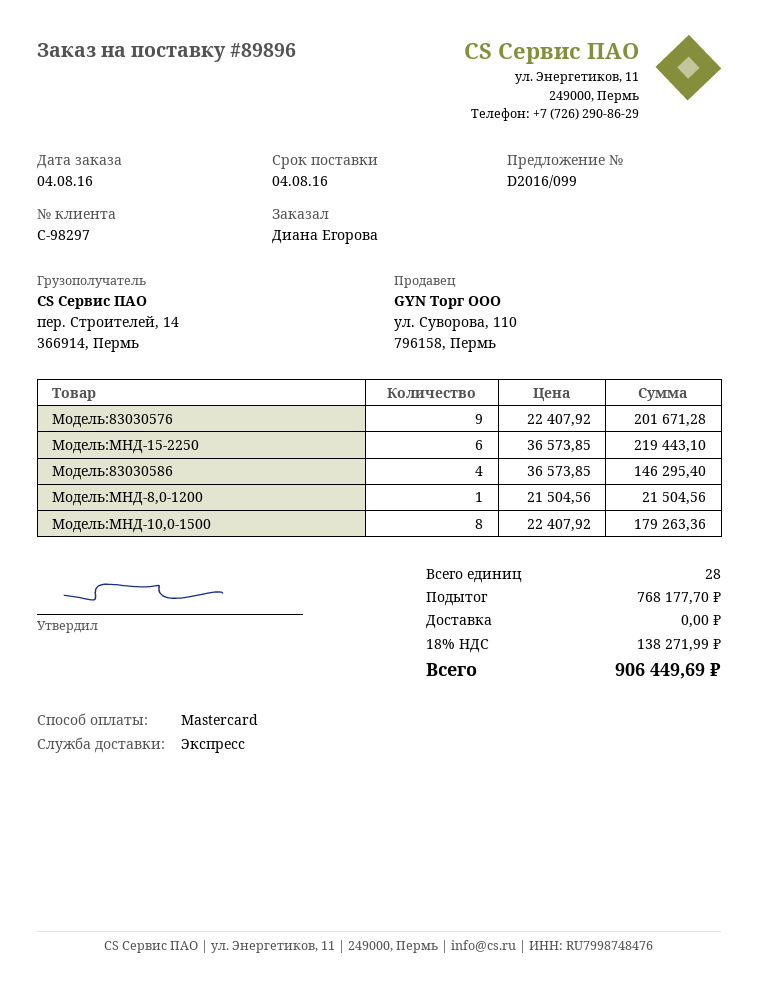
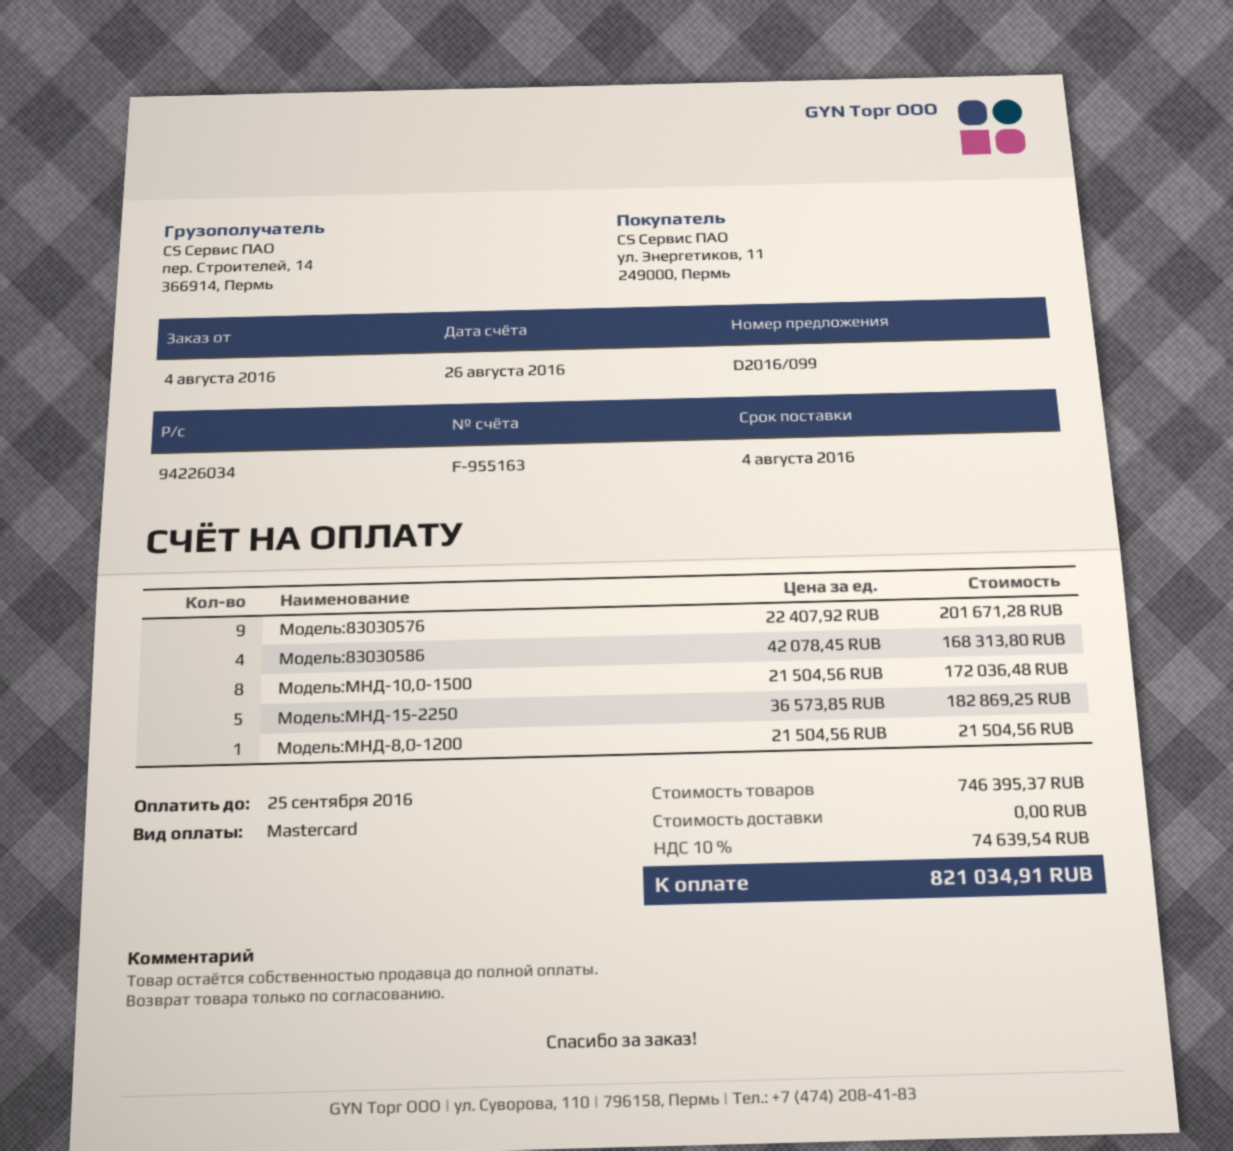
Модель:МНД-15-2250: 6 x 36573.85 = 219443.10 -> 5 x 36573.85 = 182869.25
Модель:83030586: 4 x 36573.85 = 146295.40 -> 4 x 42078.45 = 168313.80
Модель:МНД-10,0-1500: 8 x 22407.92 = 179263.36 -> 8 x 21504.56 = 172036.48
subtotal: 768177.70 -> 746395.37
tax: 18% = 138271.99 -> 10% = 74639.54
total: 906449.69 -> 821034.91

